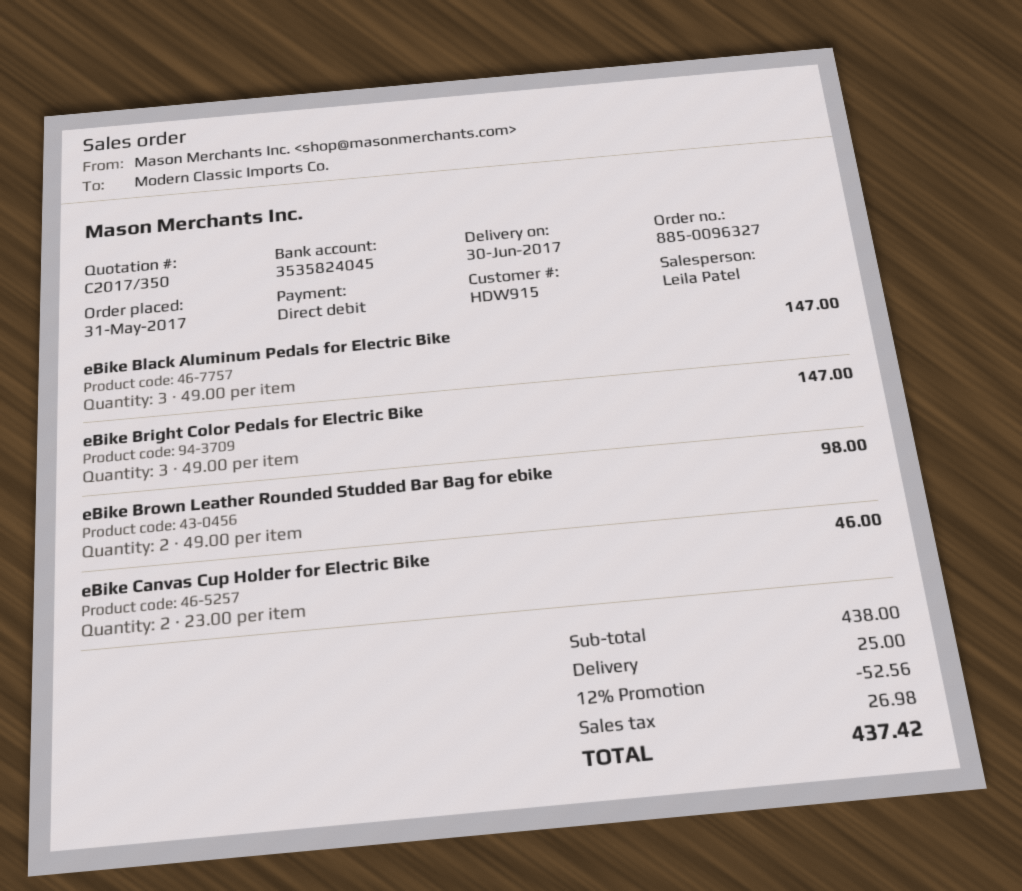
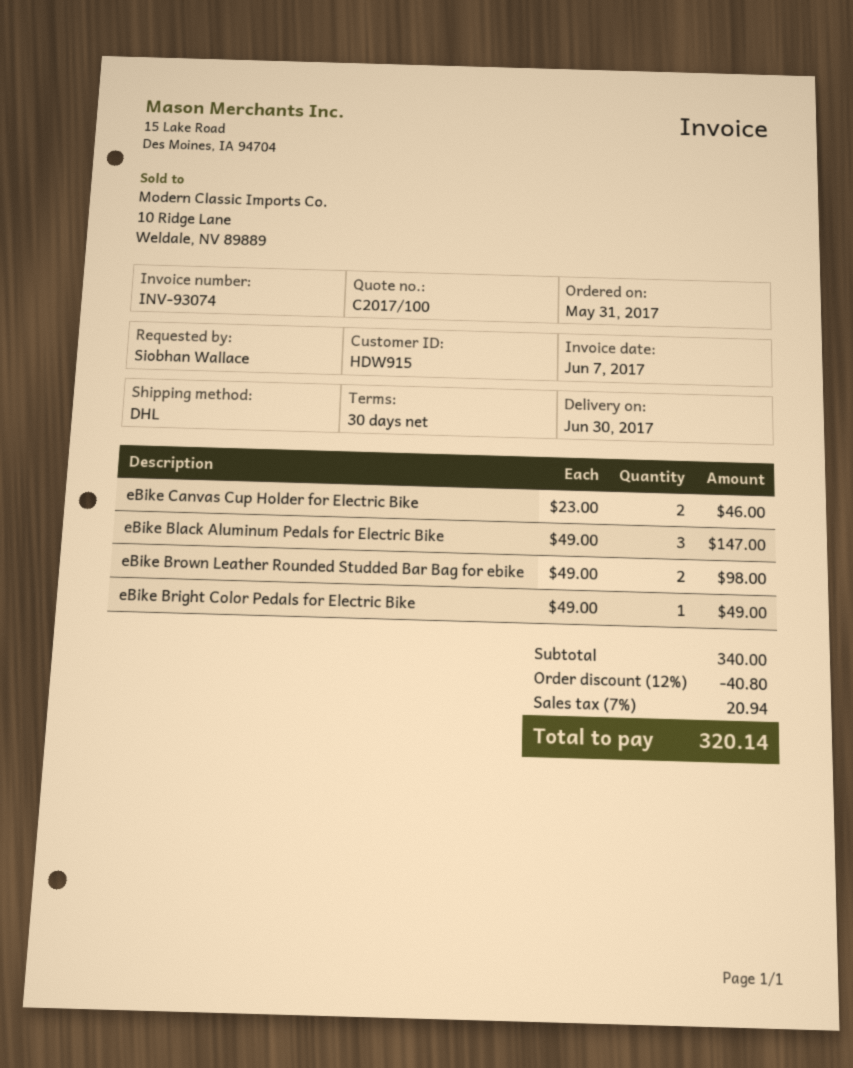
quote number: C2017/350 -> C2017/100
eBike Bright Color Pedals for Electric Bike: 3 x 49.00 = 147.00 -> 1 x 49.00 = 49.00
subtotal: 438.00 -> 340.00
discount: 12% = 52.56 -> 12% = 40.80
shipping: 25.00 -> none
tax: 26.98 -> 20.94
total: 437.42 -> 320.14

